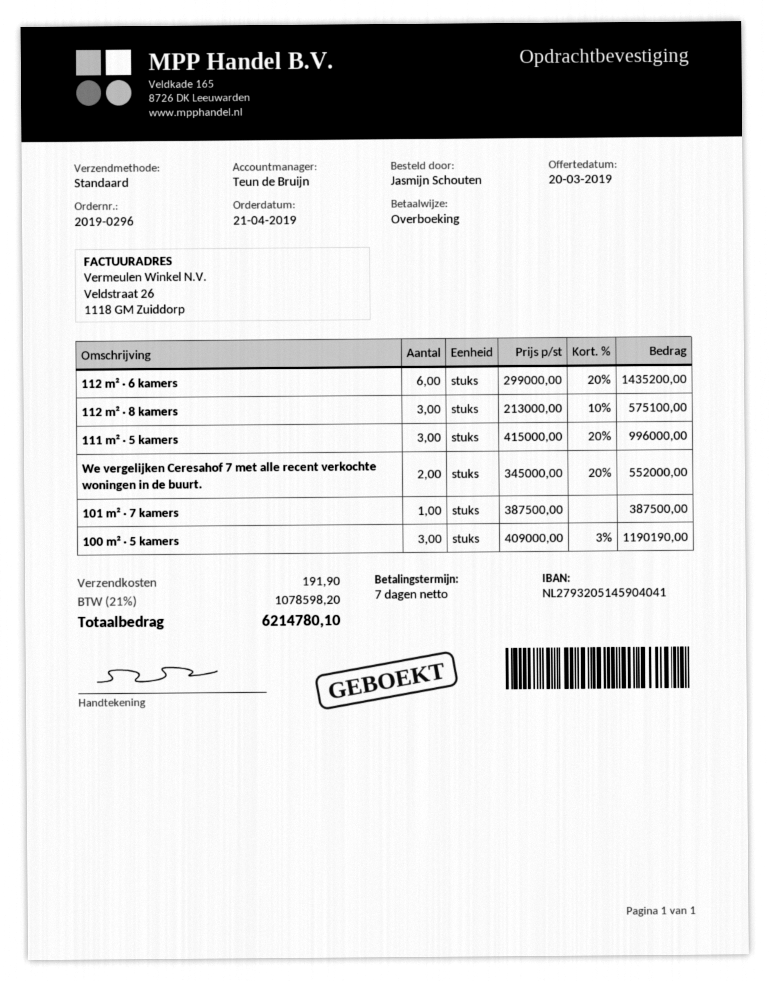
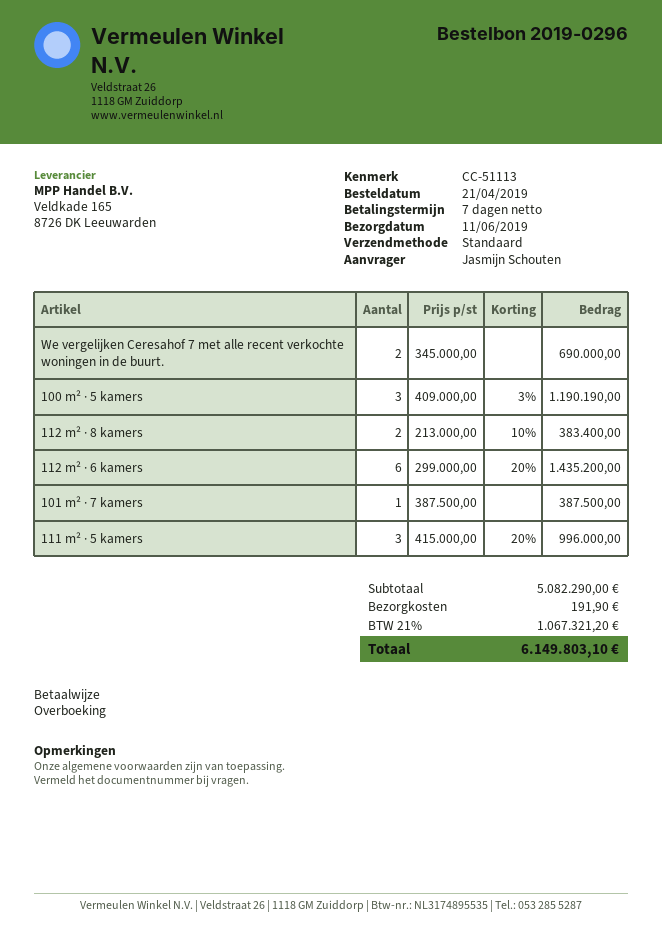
112 m² · 8 kamers: 3 x 213000.00 - 10% = 575100.00 -> 2 x 213000.00 - 10% = 383400.00
We vergelijken Ceresahof 7 met alle recent verkochte woningen in de buurt.: 2 x 345000.00 - 20% = 552000.00 -> 2 x 345000.00 = 690000.00
tax: 21% = 1078598.20 -> 21% = 1067321.20
total: 6214780.10 -> 6149803.10

